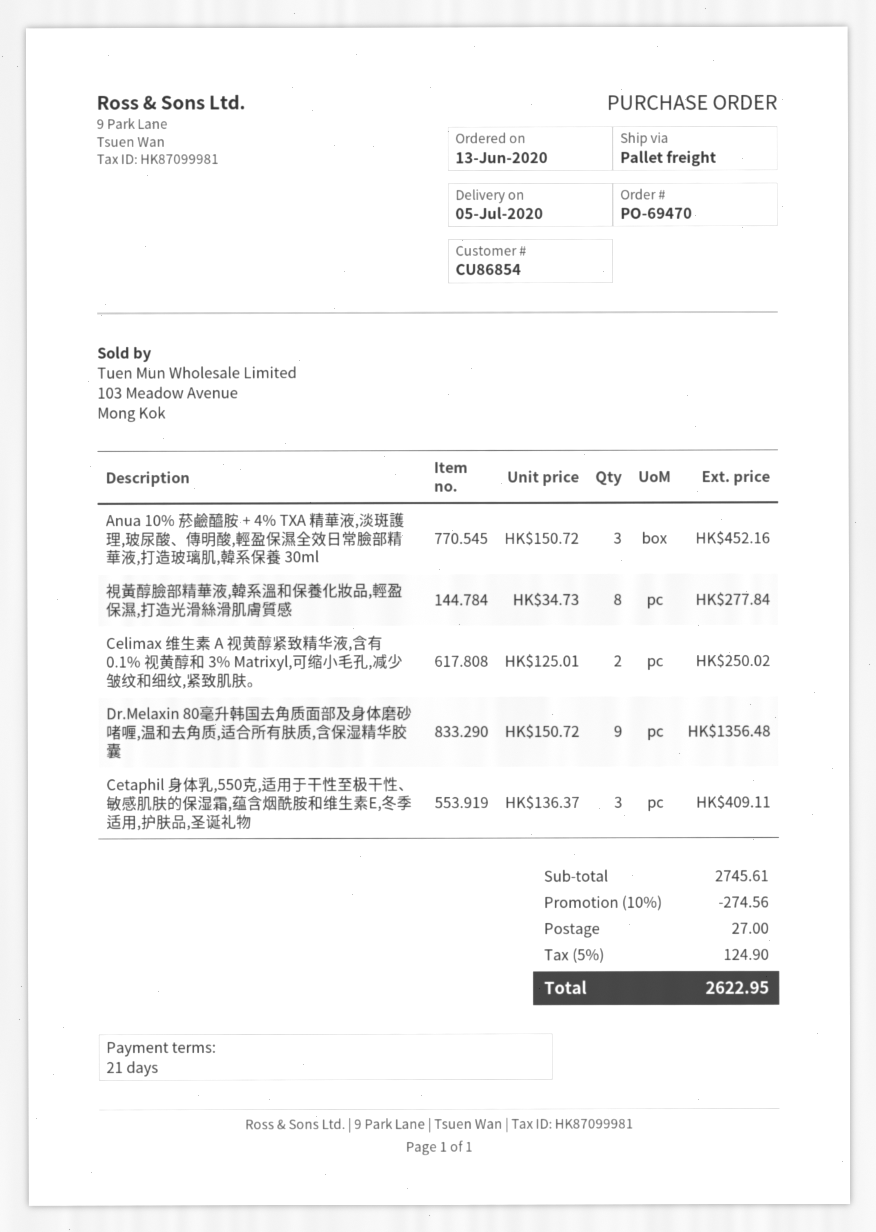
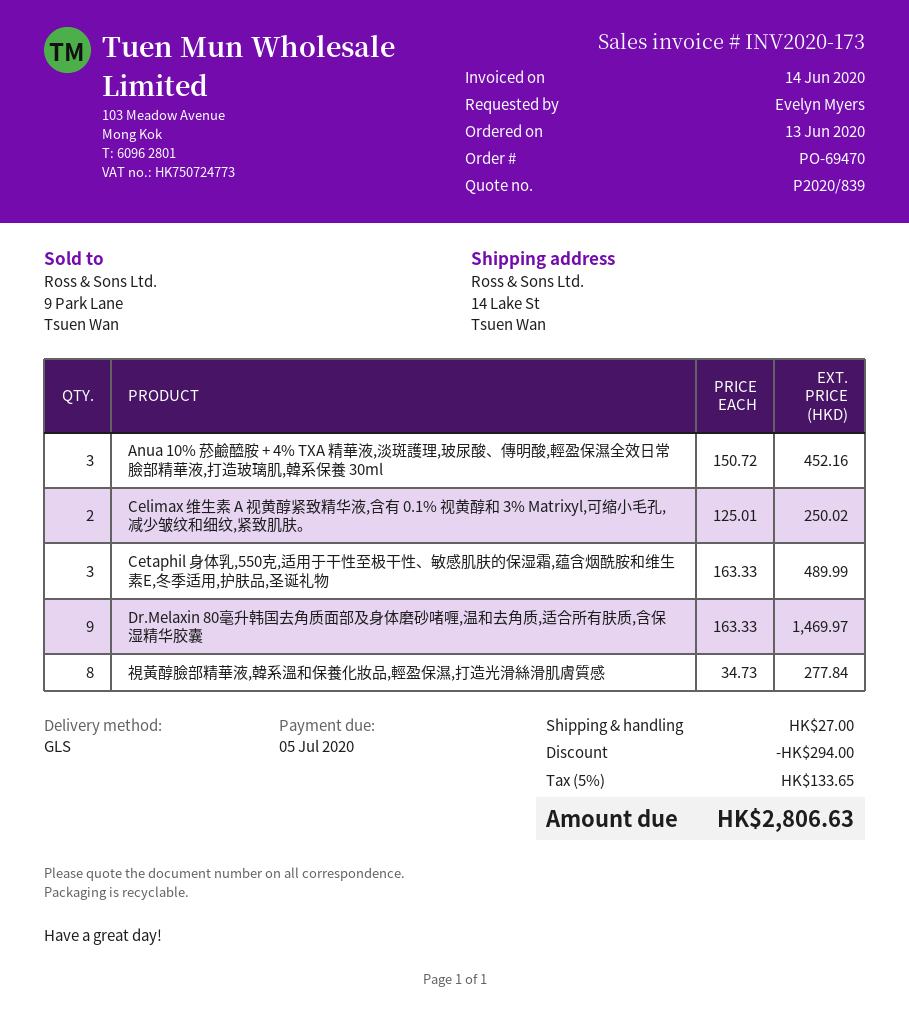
shipping method: pallet freight -> GLS
Dr.Melaxin 80毫升韩国去角质面部及身体磨砂啫喱,温和去角质,适合所有肤质,含保湿精华胶囊: 9 x 150.72 = 1356.48 -> 9 x 163.33 = 1469.97
Cetaphil 身体乳,550克,适用于干性至极干性、敏感肌肤的保湿霜,蕴含烟酰胺和维生素E,冬季适用,护肤品,圣诞礼物: 3 x 136.37 = 409.11 -> 3 x 163.33 = 489.99
discount: 274.56 -> 294.00
tax: 5% = 124.90 -> 5% = 133.65
total: 2622.95 -> 2806.63

